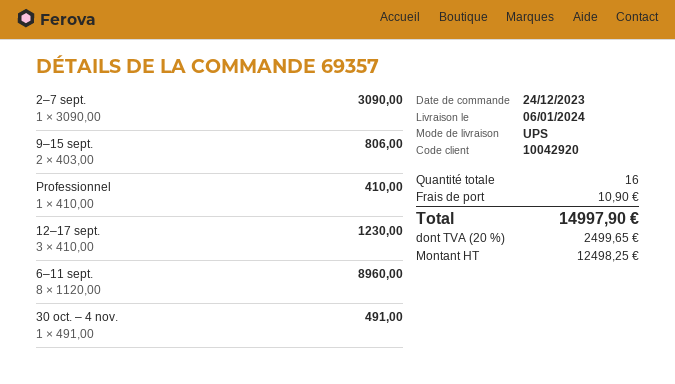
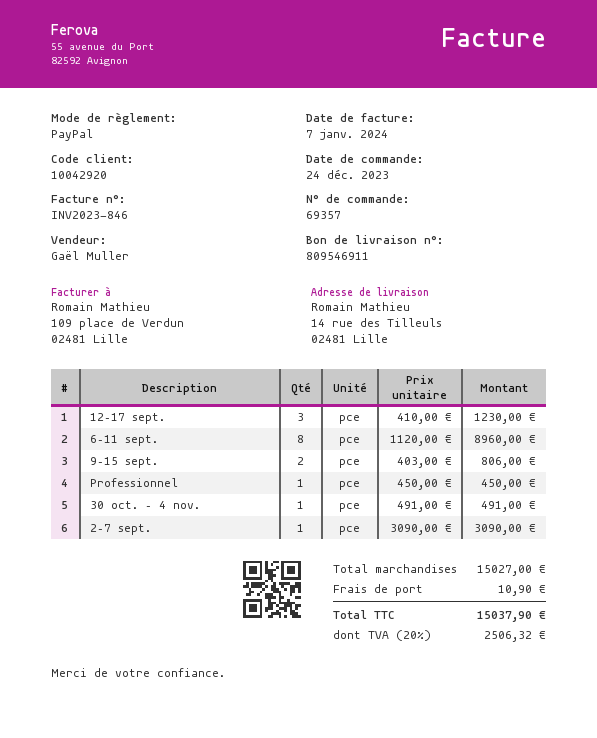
Professionnel: 1 x 410.00 = 410.00 -> 1 x 450.00 = 450.00
tax: 20% = 2499.65 -> 20% = 2506.32
total: 14997.90 -> 15037.90

